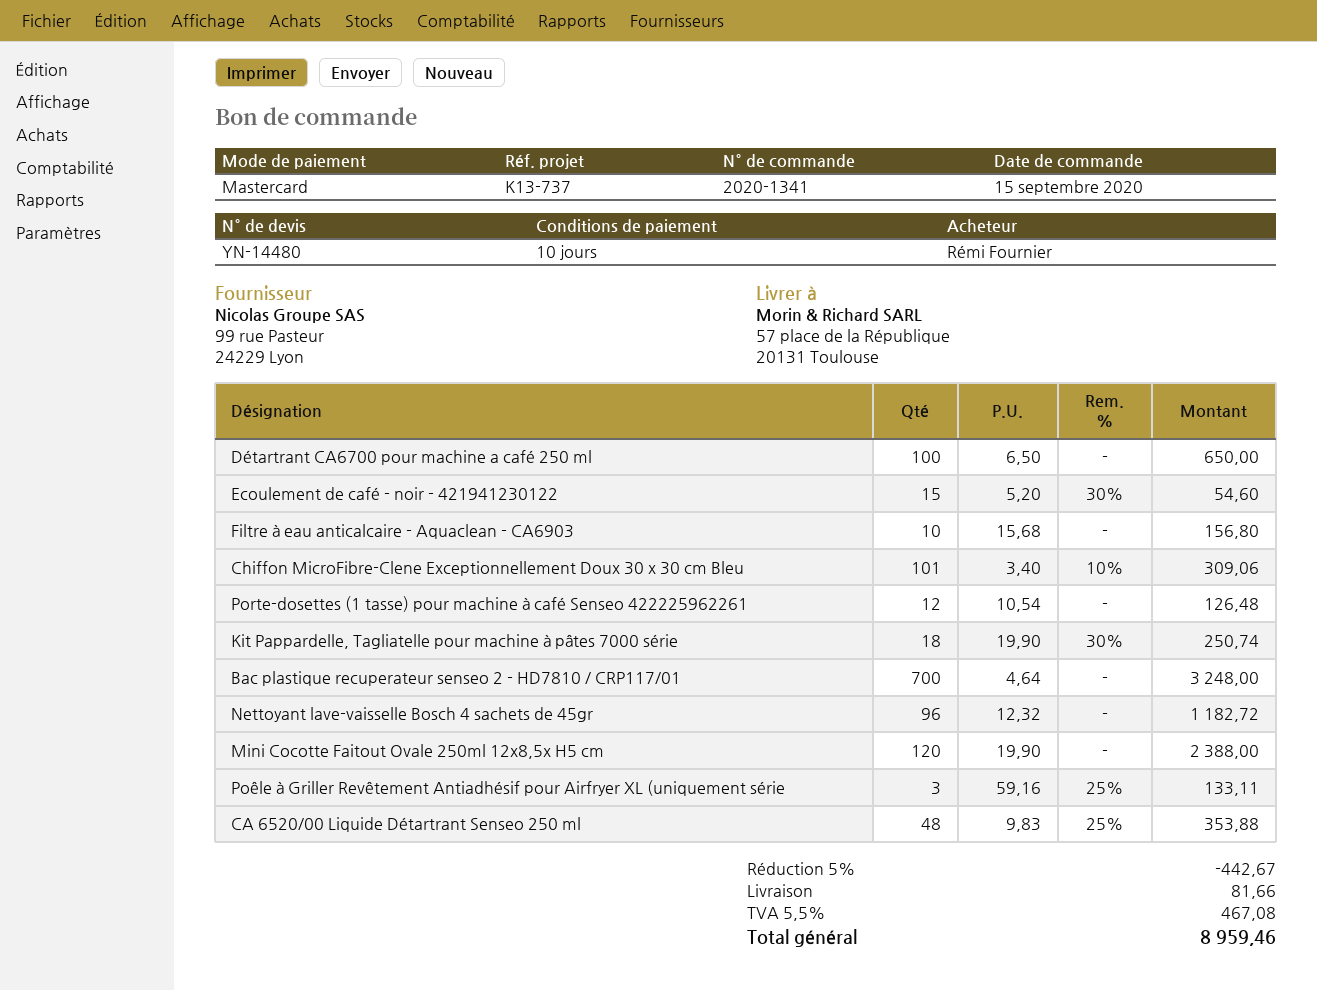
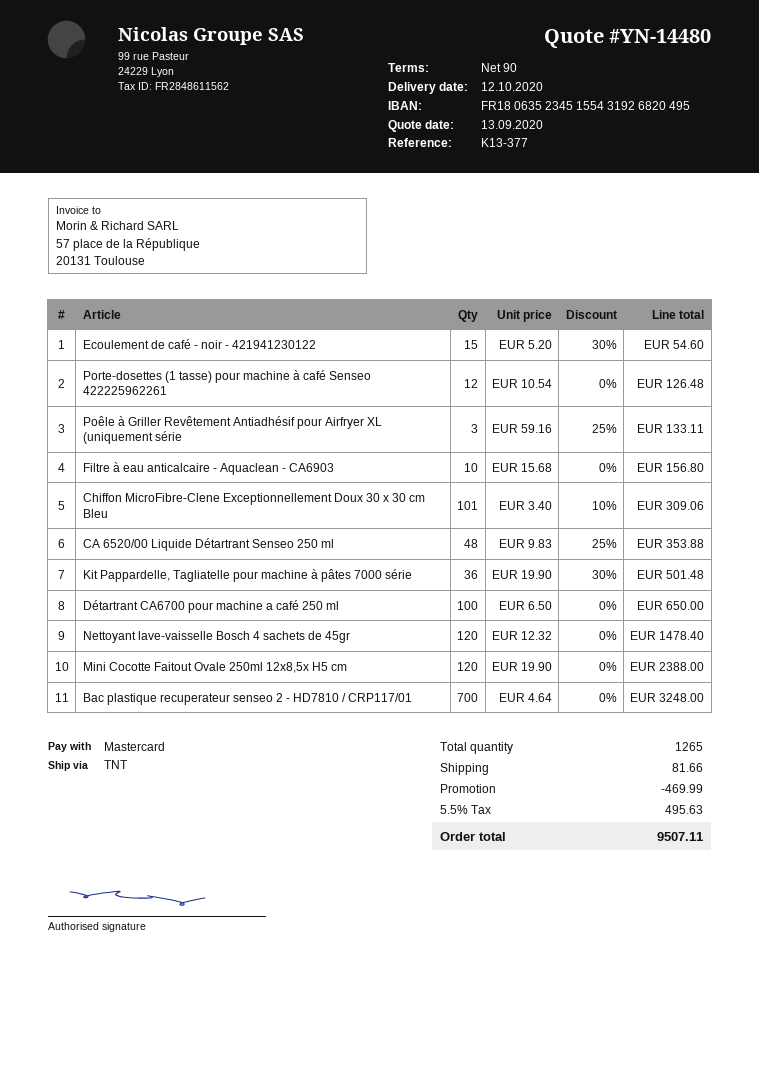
payment terms: 10 days -> 90 days
reference: K13-737 -> K13-377
Kit Pappardelle, Tagliatelle pour machine à pâtes 7000 série: 18 x 19.90 - 30% = 250.74 -> 36 x 19.90 - 30% = 501.48
Nettoyant lave-vaisselle Bosch 4 sachets de 45gr: 96 x 12.32 = 1182.72 -> 120 x 12.32 = 1478.40
discount: 442.67 -> 469.99
tax: 5.5% = 467.08 -> 5.5% = 495.63
total: 8959.46 -> 9507.11

